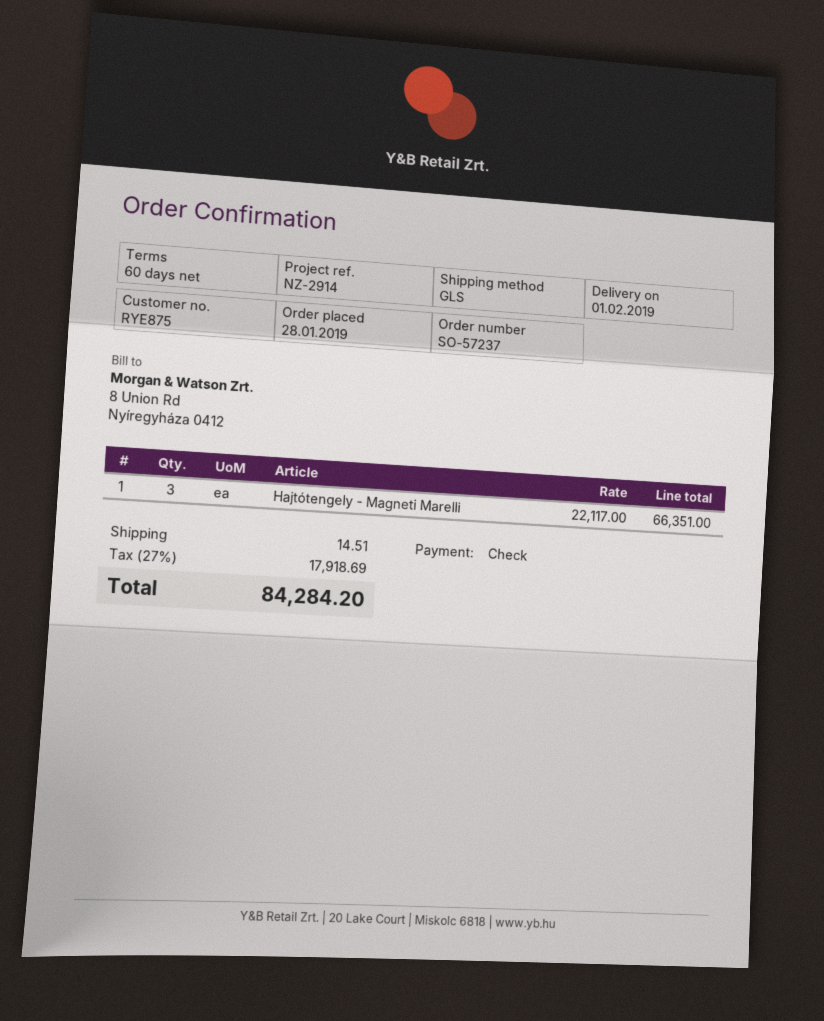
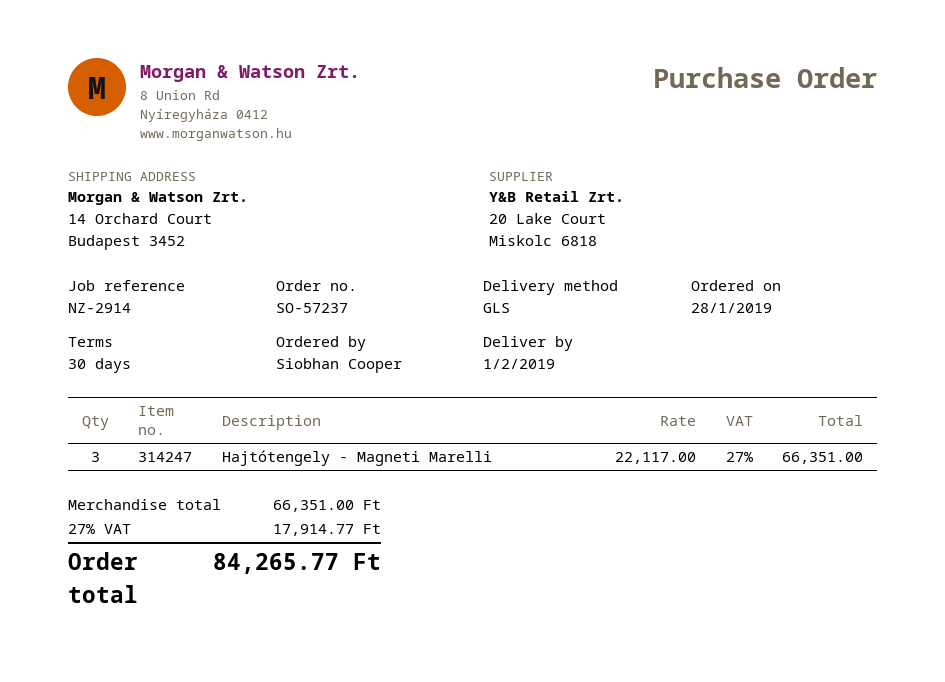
payment terms: 60 days -> 30 days
shipping: 14.51 -> none
tax: 27% = 17918.69 -> 27% = 17914.77
total: 84284.20 -> 84265.77

